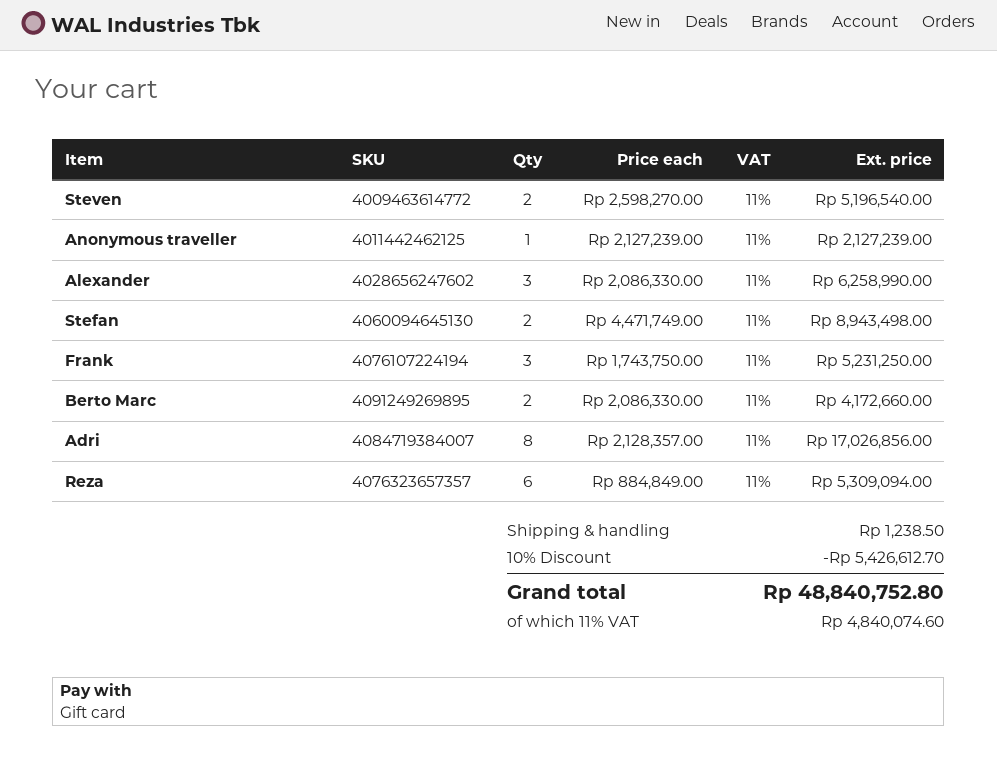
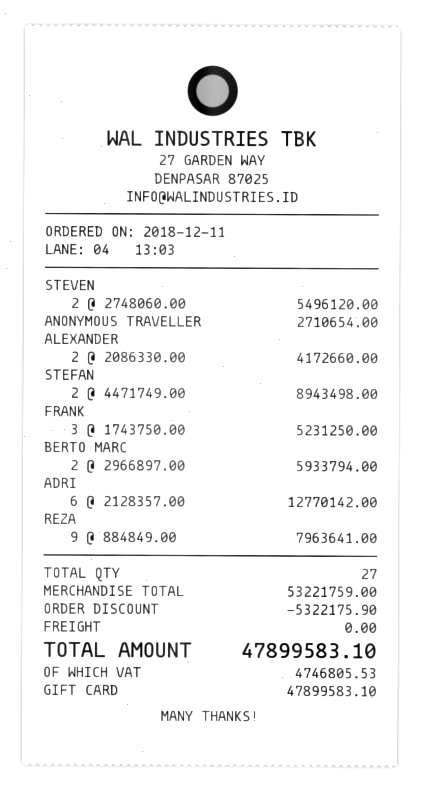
Steven: 2 x 2598270.00 = 5196540.00 -> 2 x 2748060.00 = 5496120.00
Anonymous traveller: 1 x 2127239.00 = 2127239.00 -> 1 x 2710654.00 = 2710654.00
Alexander: 3 x 2086330.00 = 6258990.00 -> 2 x 2086330.00 = 4172660.00
Berto Marc: 2 x 2086330.00 = 4172660.00 -> 2 x 2966897.00 = 5933794.00
Adri: 8 x 2128357.00 = 17026856.00 -> 6 x 2128357.00 = 12770142.00
Reza: 6 x 884849.00 = 5309094.00 -> 9 x 884849.00 = 7963641.00
discount: 5426612.70 -> 5322175.90
shipping: 1238.50 -> 0.00
tax: 4840074.60 -> 4746805.53
total: 48840752.80 -> 47899583.10

